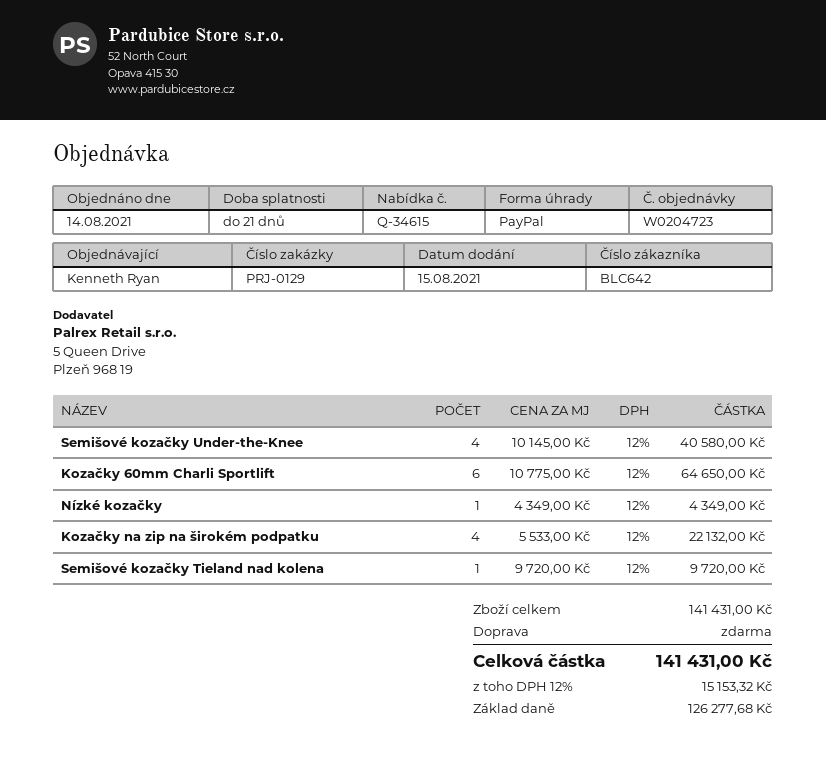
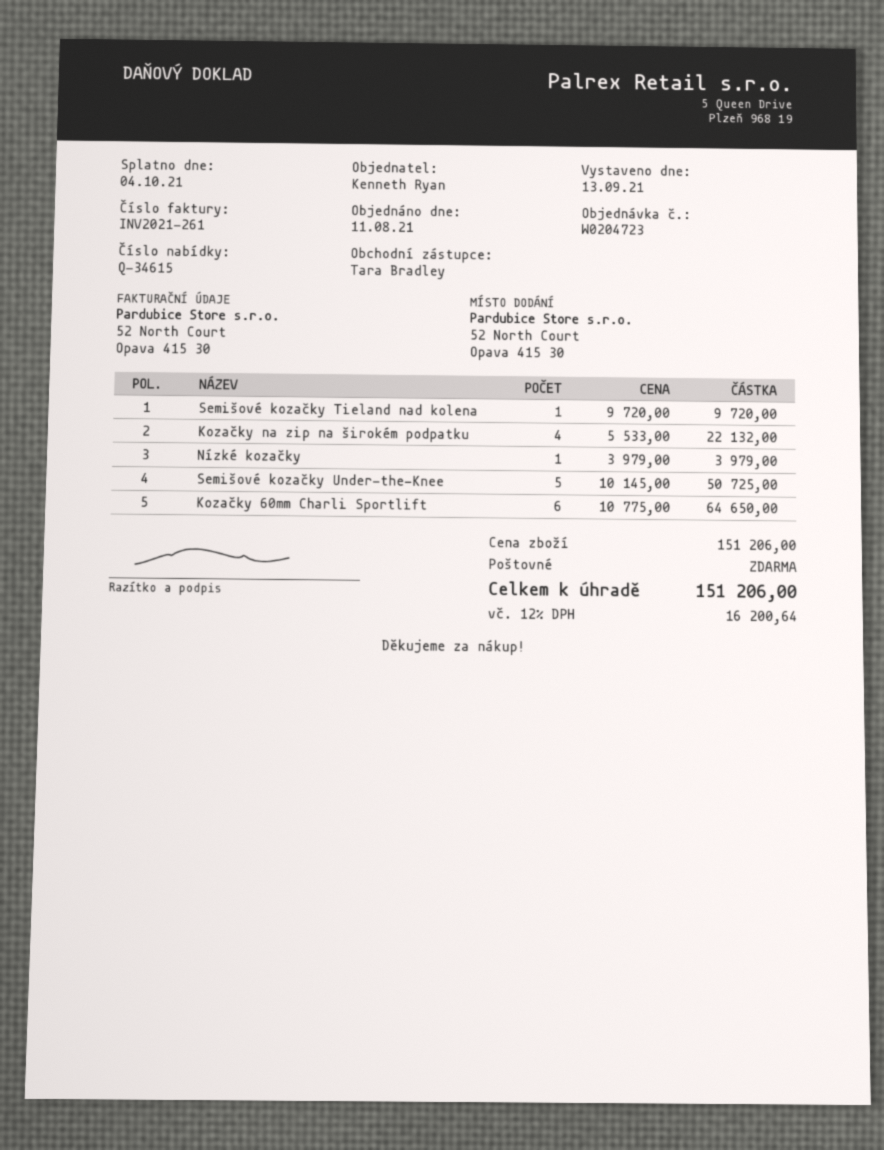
order date: 2021-08-14 -> 2021-08-11
Semišové kozačky Under-the-Knee: 4 x 10145.00 = 40580.00 -> 5 x 10145.00 = 50725.00
Nízké kozačky: 1 x 4349.00 = 4349.00 -> 1 x 3979.00 = 3979.00
subtotal: 141431.00 -> 151206.00
tax: 12% = 15153.32 -> 12% = 16200.64
total: 141431.00 -> 151206.00

